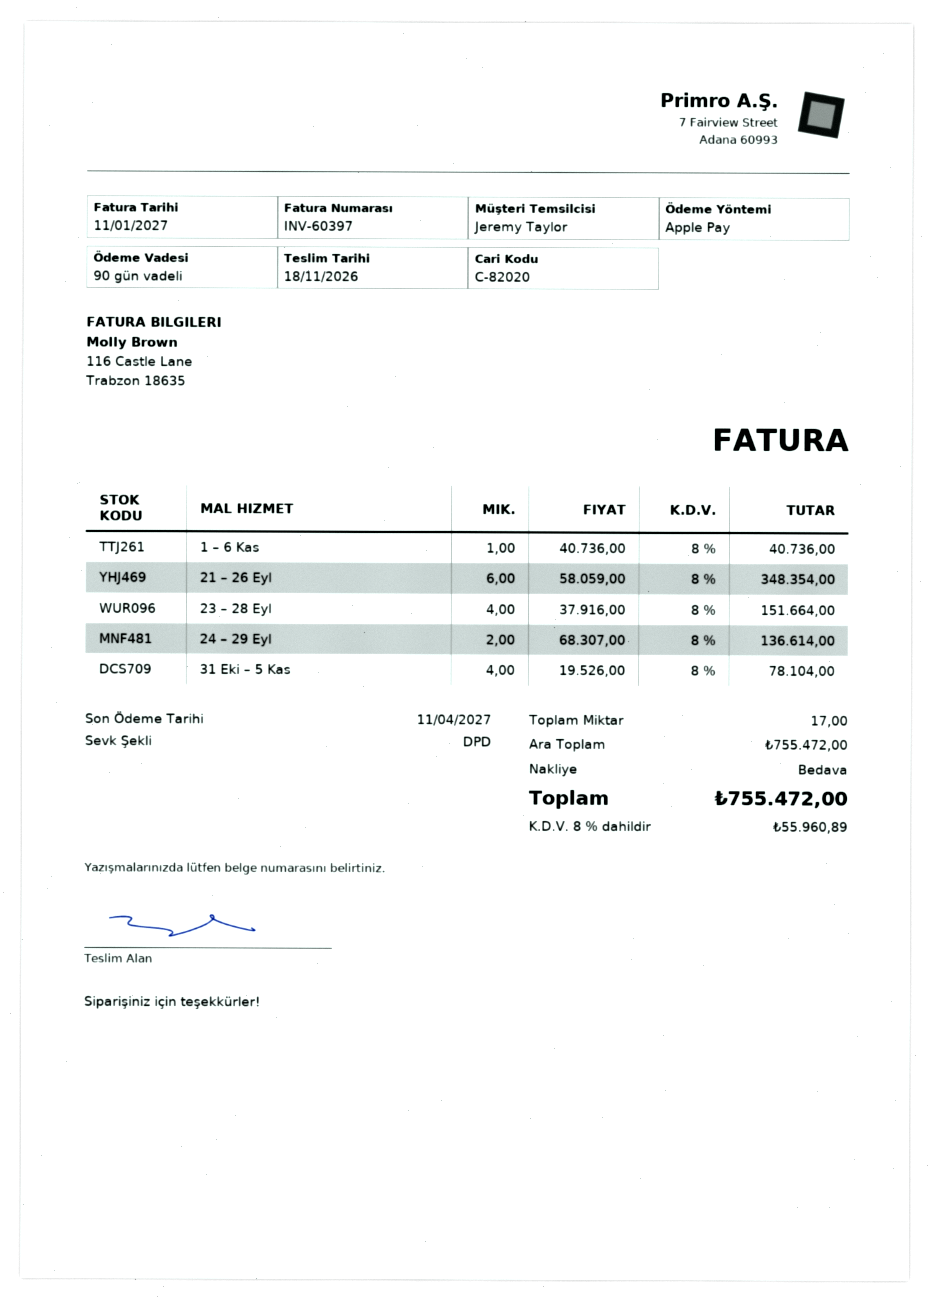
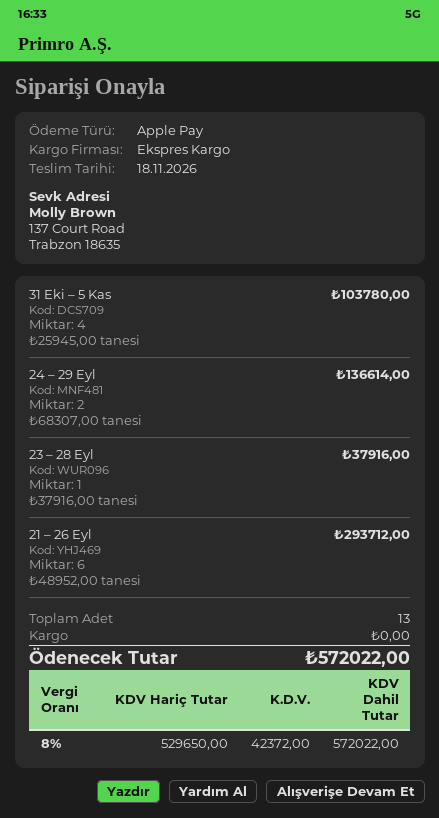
shipping method: DPD -> express
1 – 6 Kas: 1 x 40736.00 = 40736.00 -> none
21 – 26 Eyl: 6 x 58059.00 = 348354.00 -> 6 x 48952.00 = 293712.00
23 – 28 Eyl: 4 x 37916.00 = 151664.00 -> 1 x 37916.00 = 37916.00
31 Eki – 5 Kas: 4 x 19526.00 = 78104.00 -> 4 x 25945.00 = 103780.00
total quantity: 17 -> 13
tax: 8% = 55960.89 -> 8% = 42372.00
total: 755472.00 -> 572022.00

